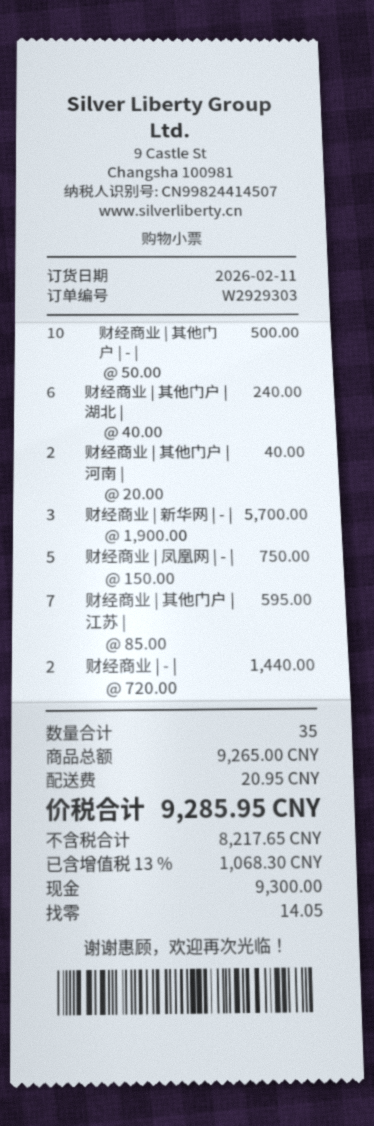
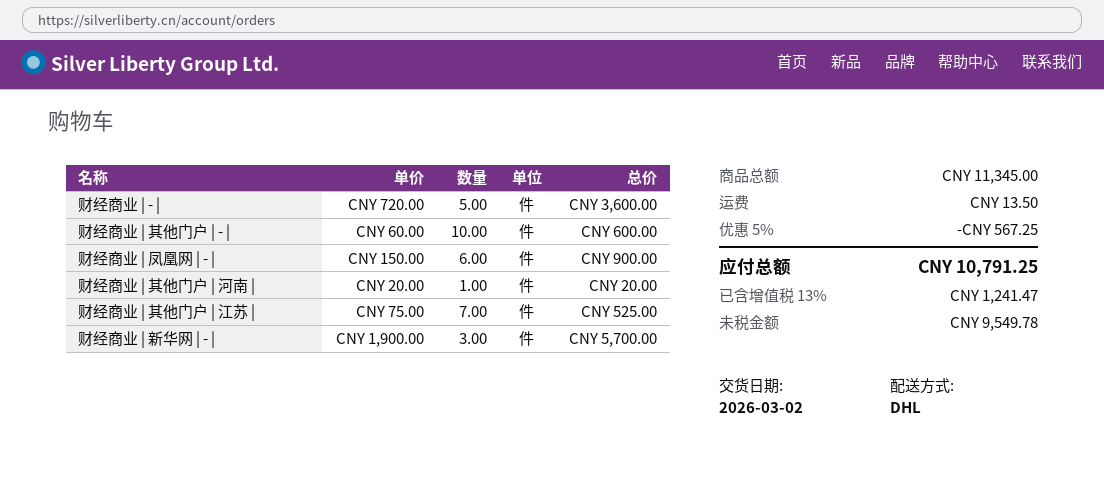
财经商业 | 其他门户 | - |: 10 x 50.00 = 500.00 -> 10 x 60.00 = 600.00
财经商业 | 其他门户 | 湖北 |: 6 x 40.00 = 240.00 -> none
财经商业 | 其他门户 | 河南 |: 2 x 20.00 = 40.00 -> 1 x 20.00 = 20.00
财经商业 | 凤凰网 | - |: 5 x 150.00 = 750.00 -> 6 x 150.00 = 900.00
财经商业 | 其他门户 | 江苏 |: 7 x 85.00 = 595.00 -> 7 x 75.00 = 525.00
财经商业 | - |: 2 x 720.00 = 1440.00 -> 5 x 720.00 = 3600.00
subtotal: 9265.00 -> 11345.00
discount: none -> 5% = 567.25
shipping: 20.95 -> 13.50
net: 8217.65 -> 9549.78
tax: 13% = 1068.30 -> 13% = 1241.47
total: 9285.95 -> 10791.25

